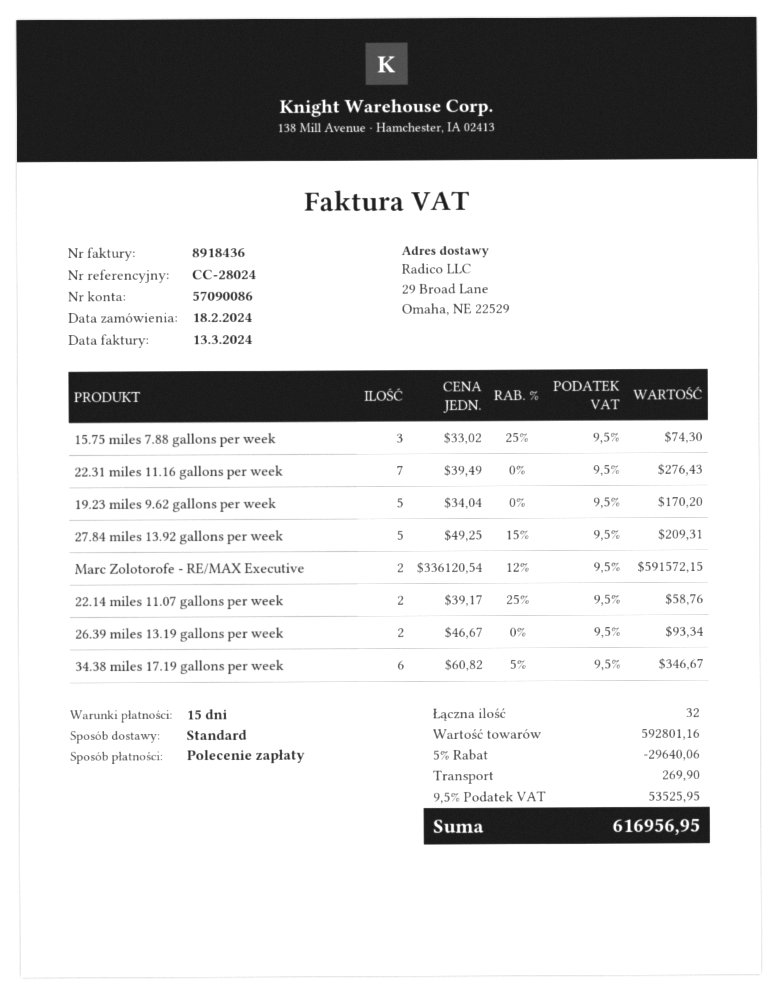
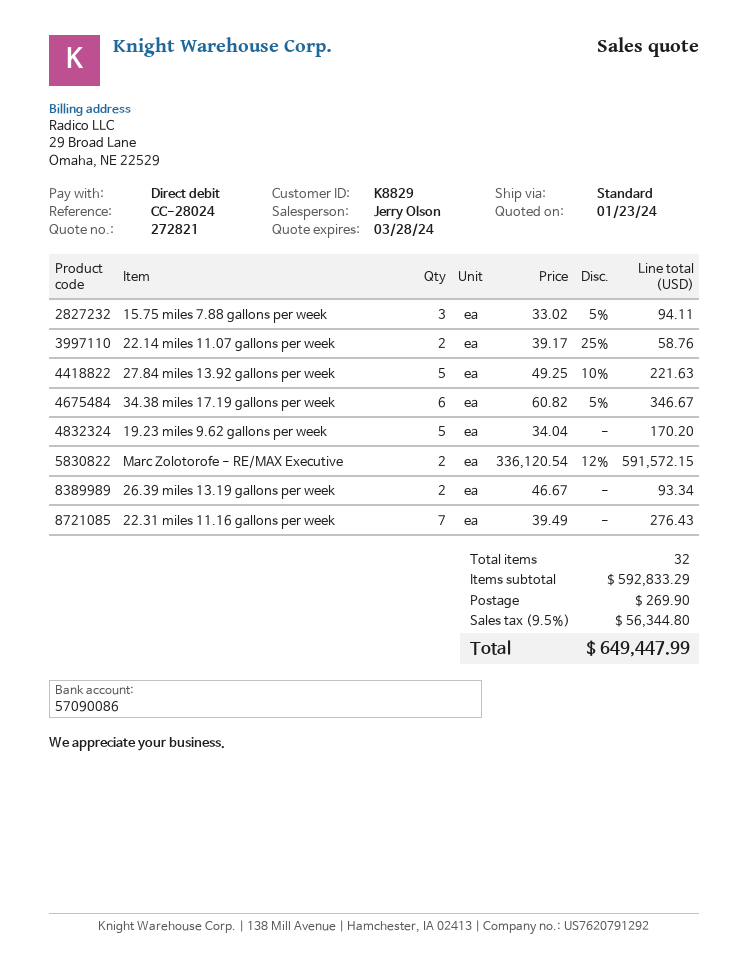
15.75 miles 7.88 gallons per week: 3 x 33.02 - 25% = 74.30 -> 3 x 33.02 - 5% = 94.11
27.84 miles 13.92 gallons per week: 5 x 49.25 - 15% = 209.31 -> 5 x 49.25 - 10% = 221.63
subtotal: 592801.16 -> 592833.29
discount: 5% = 29640.06 -> none
tax: 9.5% = 53525.95 -> 9.5% = 56344.80
total: 616956.95 -> 649447.99

